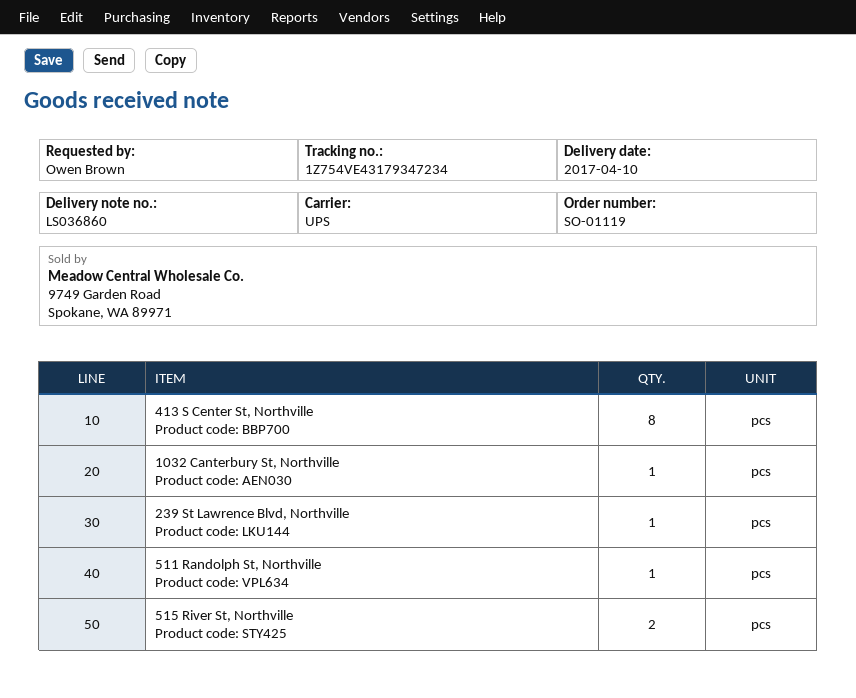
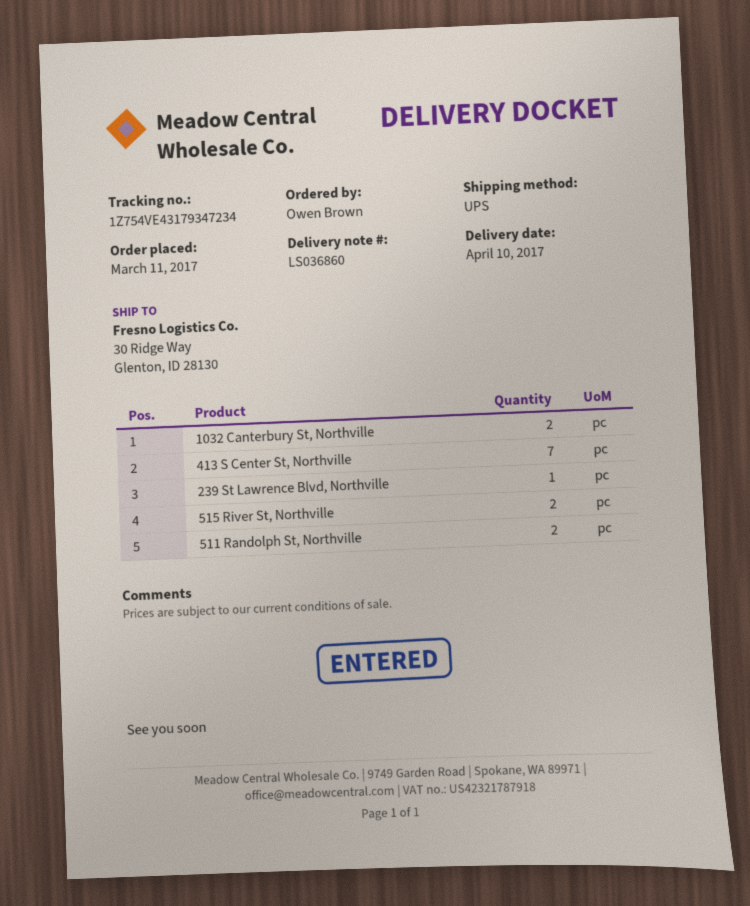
413 S Center St, Northville: 8 -> 7
1032 Canterbury St, Northville: 1 -> 2
511 Randolph St, Northville: 1 -> 2

